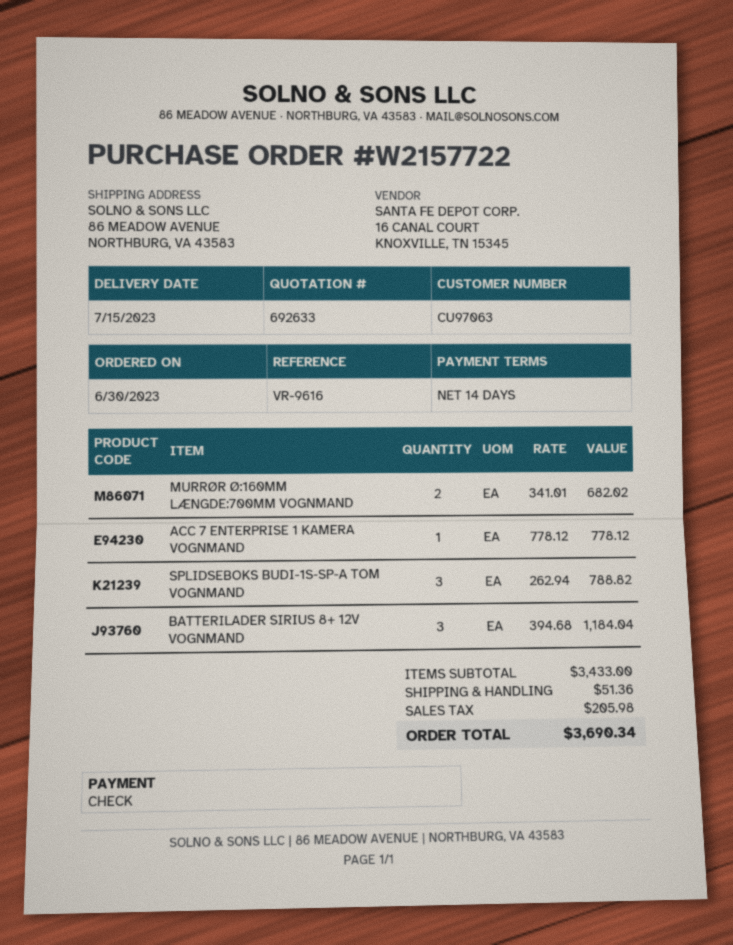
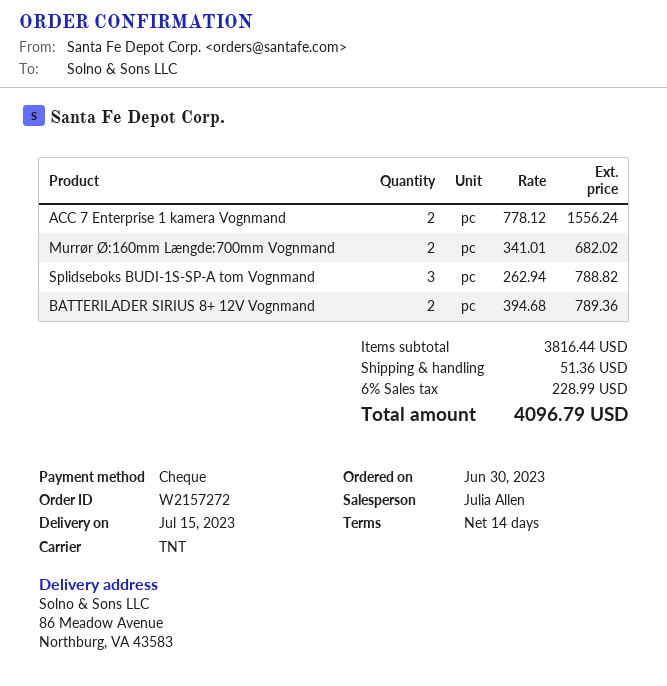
order number: W2157722 -> W2157272
ACC 7 ENTERPRISE 1 KAMERA VOGNMAND: 1 x 778.12 = 778.12 -> 2 x 778.12 = 1556.24
BATTERILADER SIRIUS 8+ 12V VOGNMAND: 3 x 394.68 = 1184.04 -> 2 x 394.68 = 789.36
subtotal: 3433.00 -> 3816.44
tax: 205.98 -> 228.99
total: 3690.34 -> 4096.79

